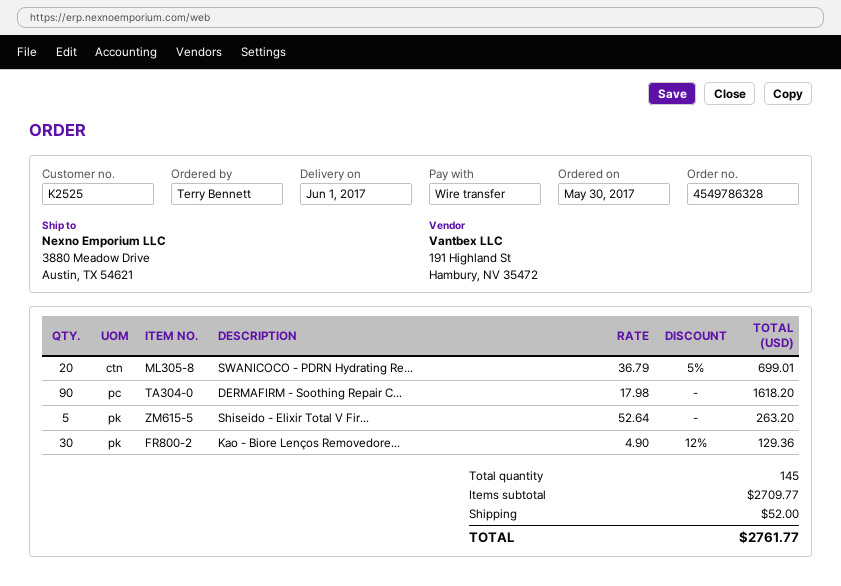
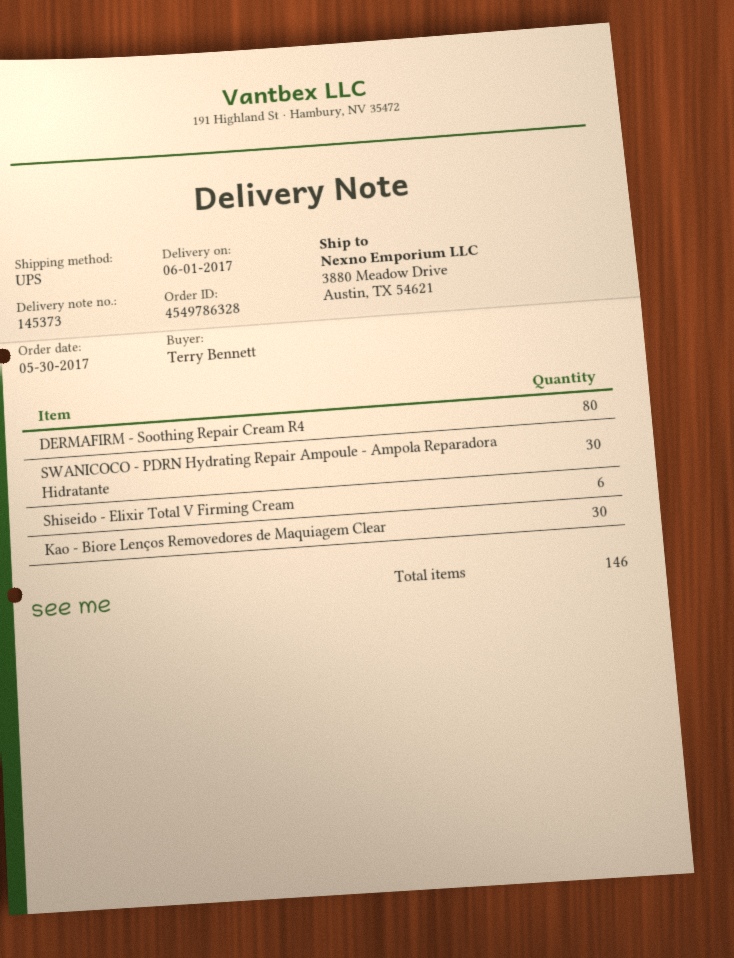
SWANICOCO - PDRN Hydrating Re...: 20 -> 30
DERMAFIRM - Soothing Repair C...: 90 -> 80
Shiseido - Elixir Total V Fir...: 5 -> 6
total quantity: 145 -> 146

